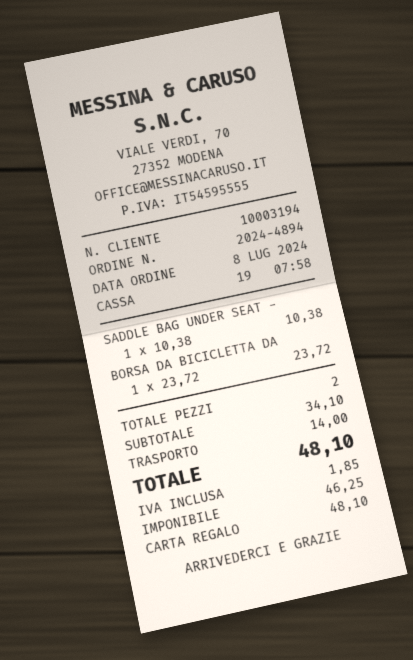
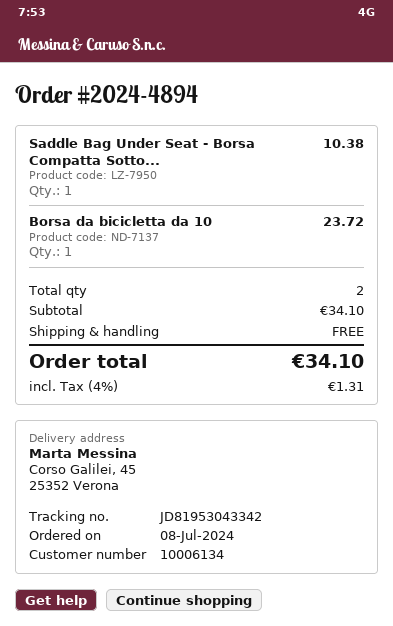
customer number: 10003194 -> 10006134
shipping: 14.00 -> 0.00
tax: 1.85 -> 1.31
total: 48.10 -> 34.10

